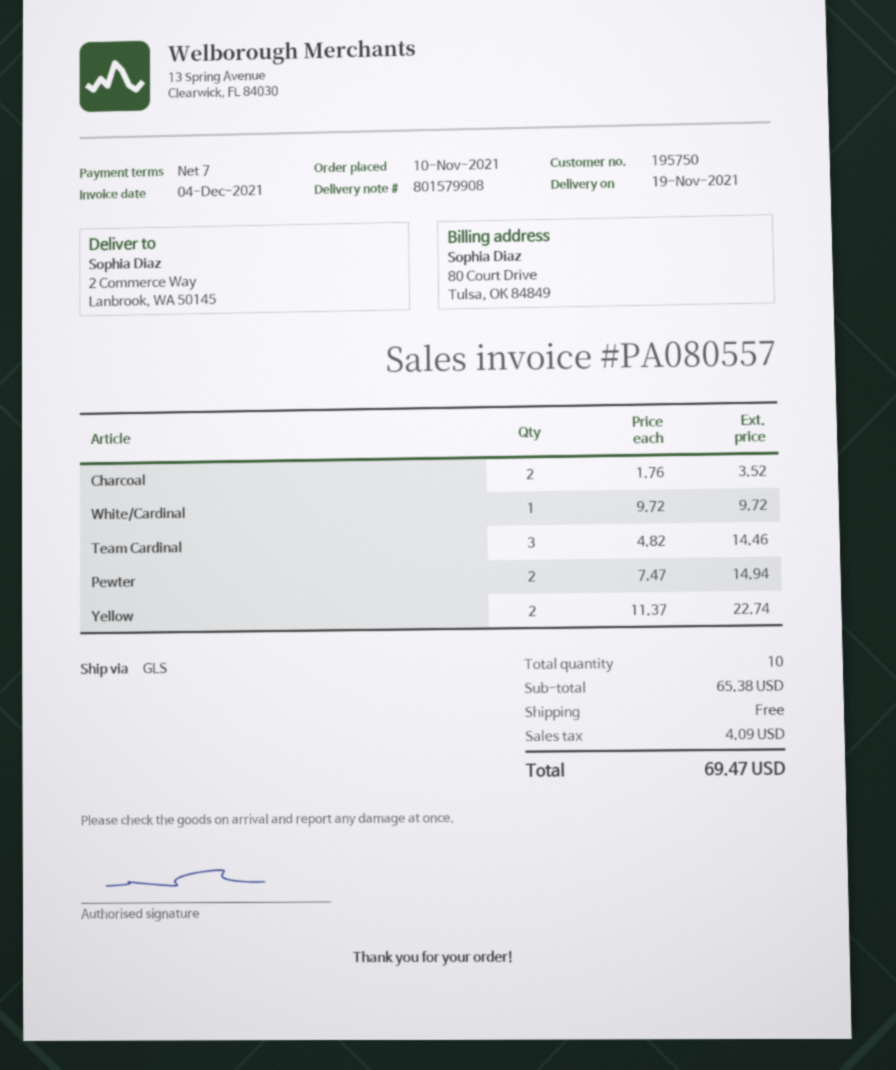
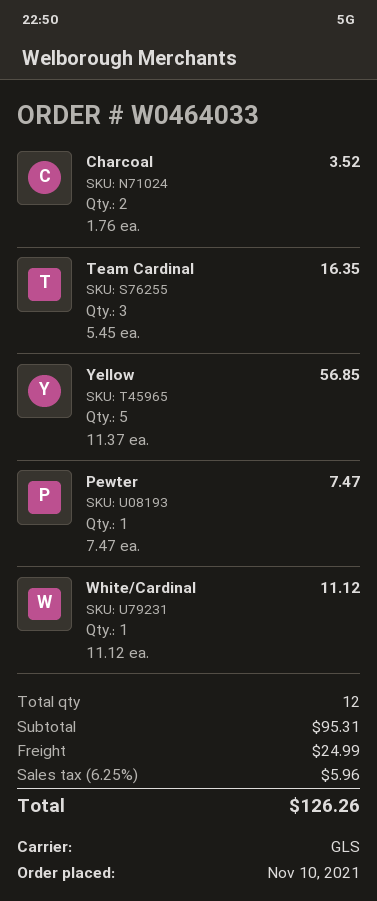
White/Cardinal: 1 x 9.72 = 9.72 -> 1 x 11.12 = 11.12
Team Cardinal: 3 x 4.82 = 14.46 -> 3 x 5.45 = 16.35
Pewter: 2 x 7.47 = 14.94 -> 1 x 7.47 = 7.47
Yellow: 2 x 11.37 = 22.74 -> 5 x 11.37 = 56.85
total quantity: 10 -> 12
subtotal: 65.38 -> 95.31
shipping: 0.00 -> 24.99
tax: 4.09 -> 5.96
total: 69.47 -> 126.26

